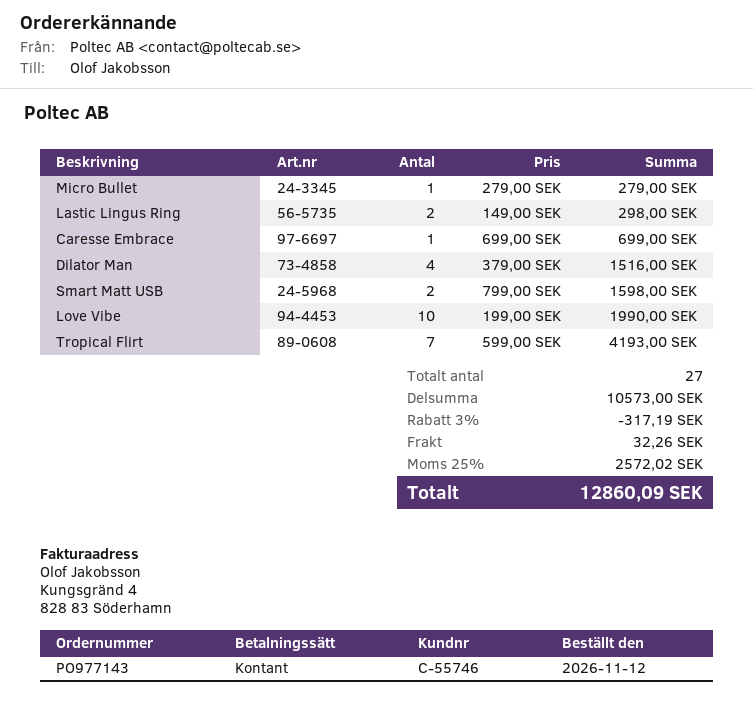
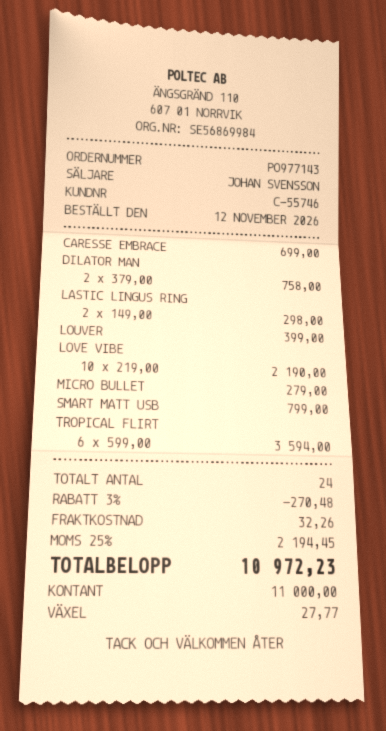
Dilator Man: 4 x 379.00 = 1516.00 -> 2 x 379.00 = 758.00
Smart Matt USB: 2 x 799.00 = 1598.00 -> 1 x 799.00 = 799.00
Love Vibe: 10 x 199.00 = 1990.00 -> 10 x 219.00 = 2190.00
Tropical Flirt: 7 x 599.00 = 4193.00 -> 6 x 599.00 = 3594.00
LOUVER: none -> 1 x 399.00 = 399.00
total quantity: 27 -> 24
discount: 3% = 317.19 -> 3% = 270.48
tax: 25% = 2572.02 -> 25% = 2194.45
total: 12860.09 -> 10972.23

